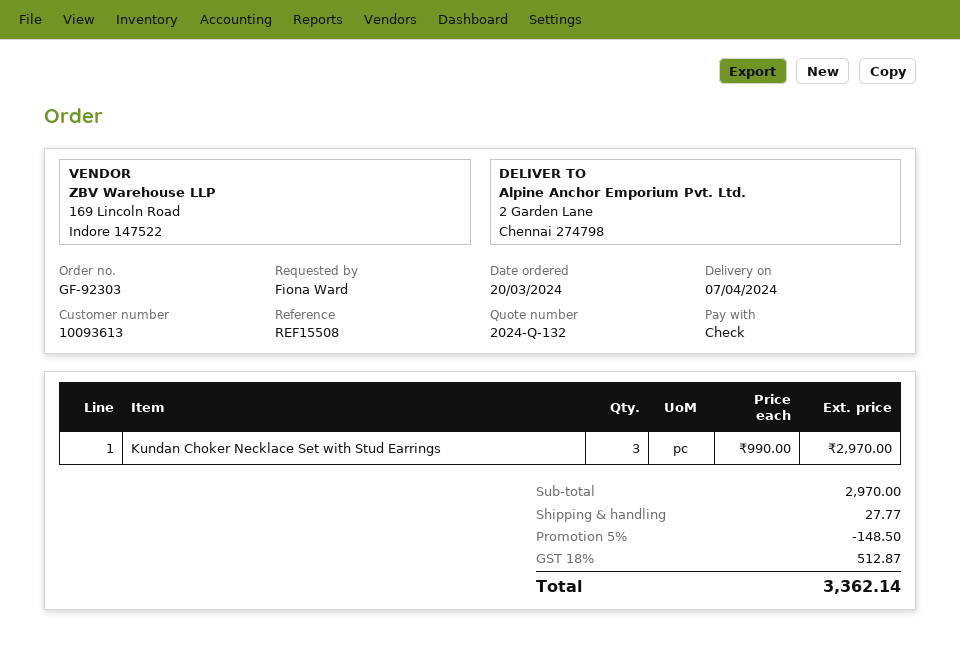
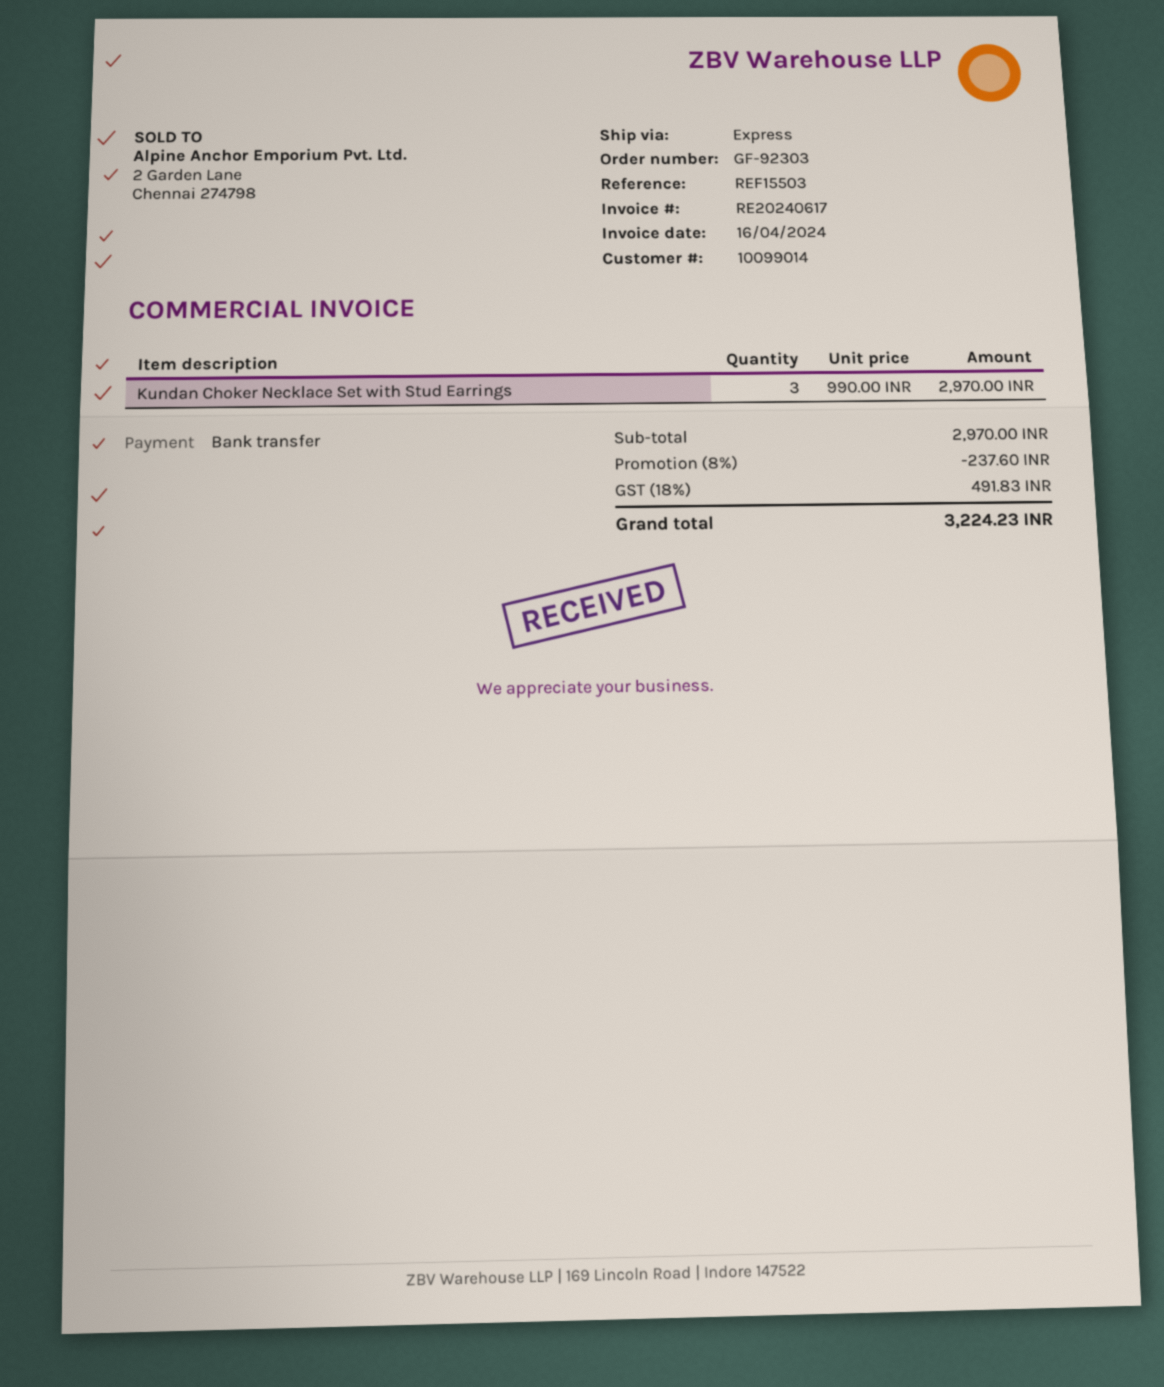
customer number: 10093613 -> 10099014
reference: REF15508 -> REF15503
payment method: cheque -> bank transfer
discount: 5% = 148.50 -> 8% = 237.60
shipping: 27.77 -> none
tax: 18% = 512.87 -> 18% = 491.83
total: 3362.14 -> 3224.23

